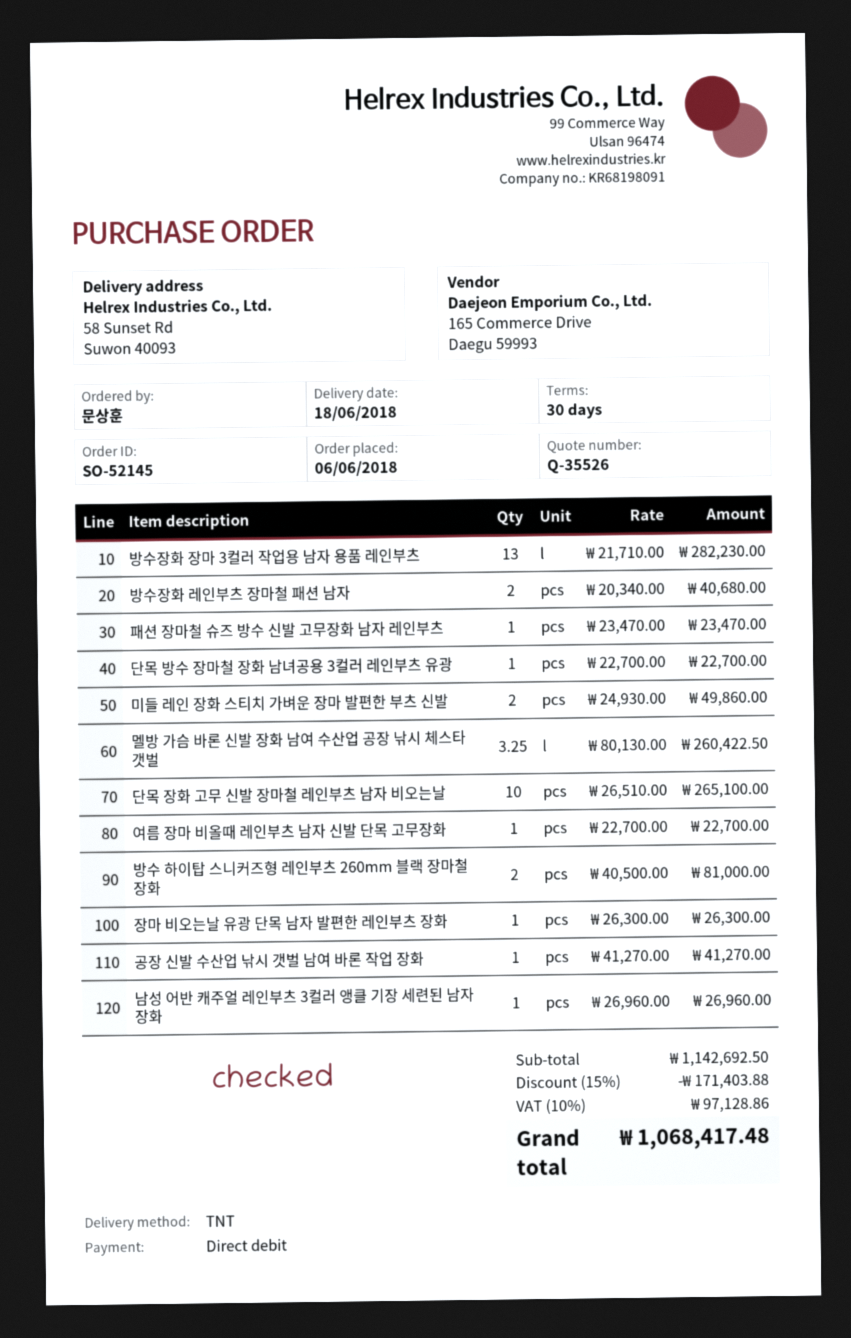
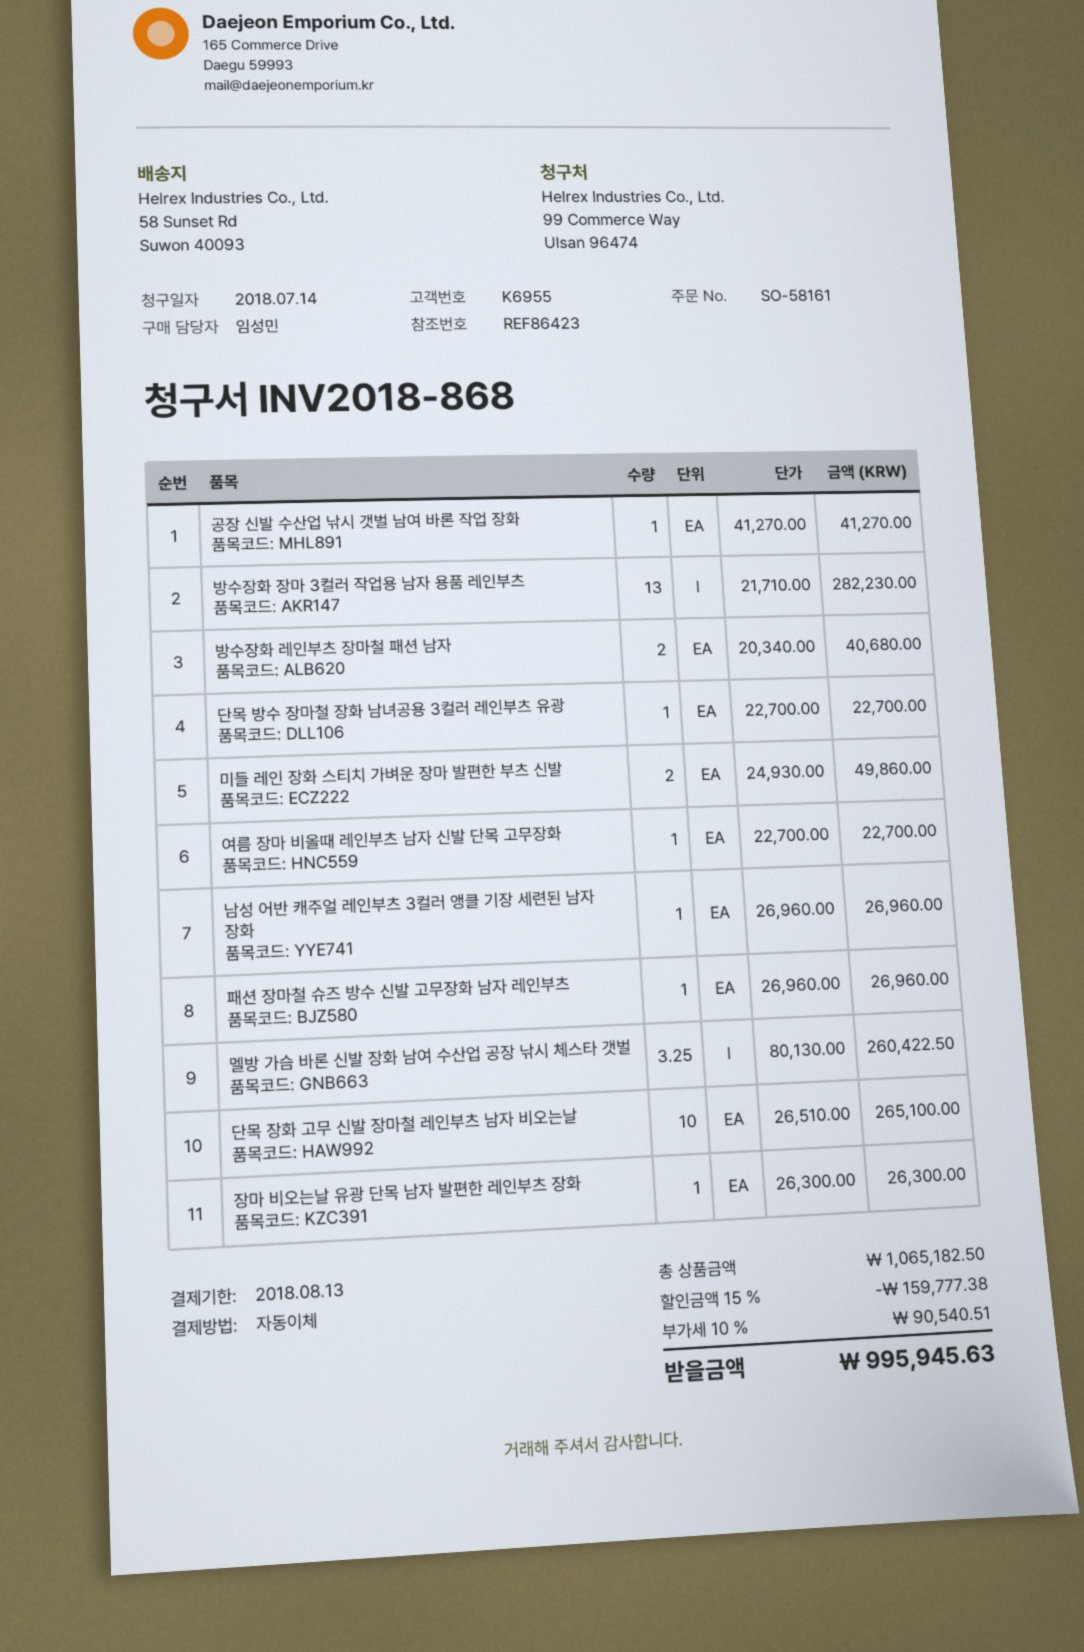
order number: SO-52145 -> SO-58161
ordered by: 문상훈 -> 임성민
패션 장마철 슈즈 방수 신발 고무장화 남자 레인부츠: 1 x 23470.00 = 23470.00 -> 1 x 26960.00 = 26960.00
방수 하이탑 스니커즈형 레인부츠 260mm 블랙 장마철 장화: 2 x 40500.00 = 81000.00 -> none
subtotal: 1142692.50 -> 1065182.50
discount: 15% = 171403.88 -> 15% = 159777.38
tax: 10% = 97128.86 -> 10% = 90540.51
total: 1068417.48 -> 995945.63

